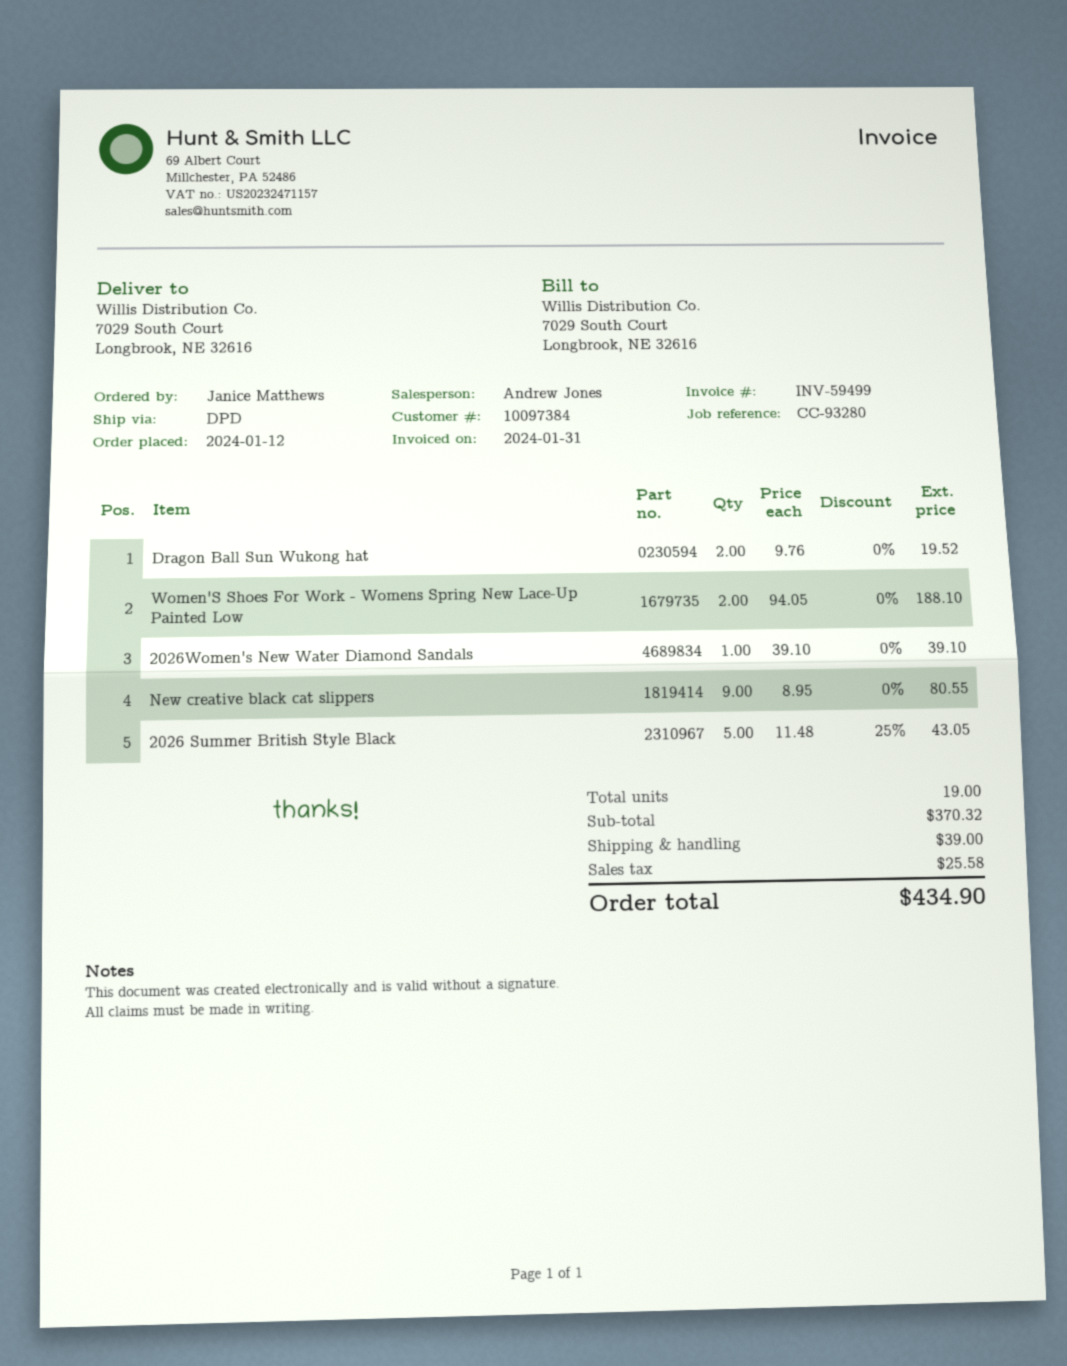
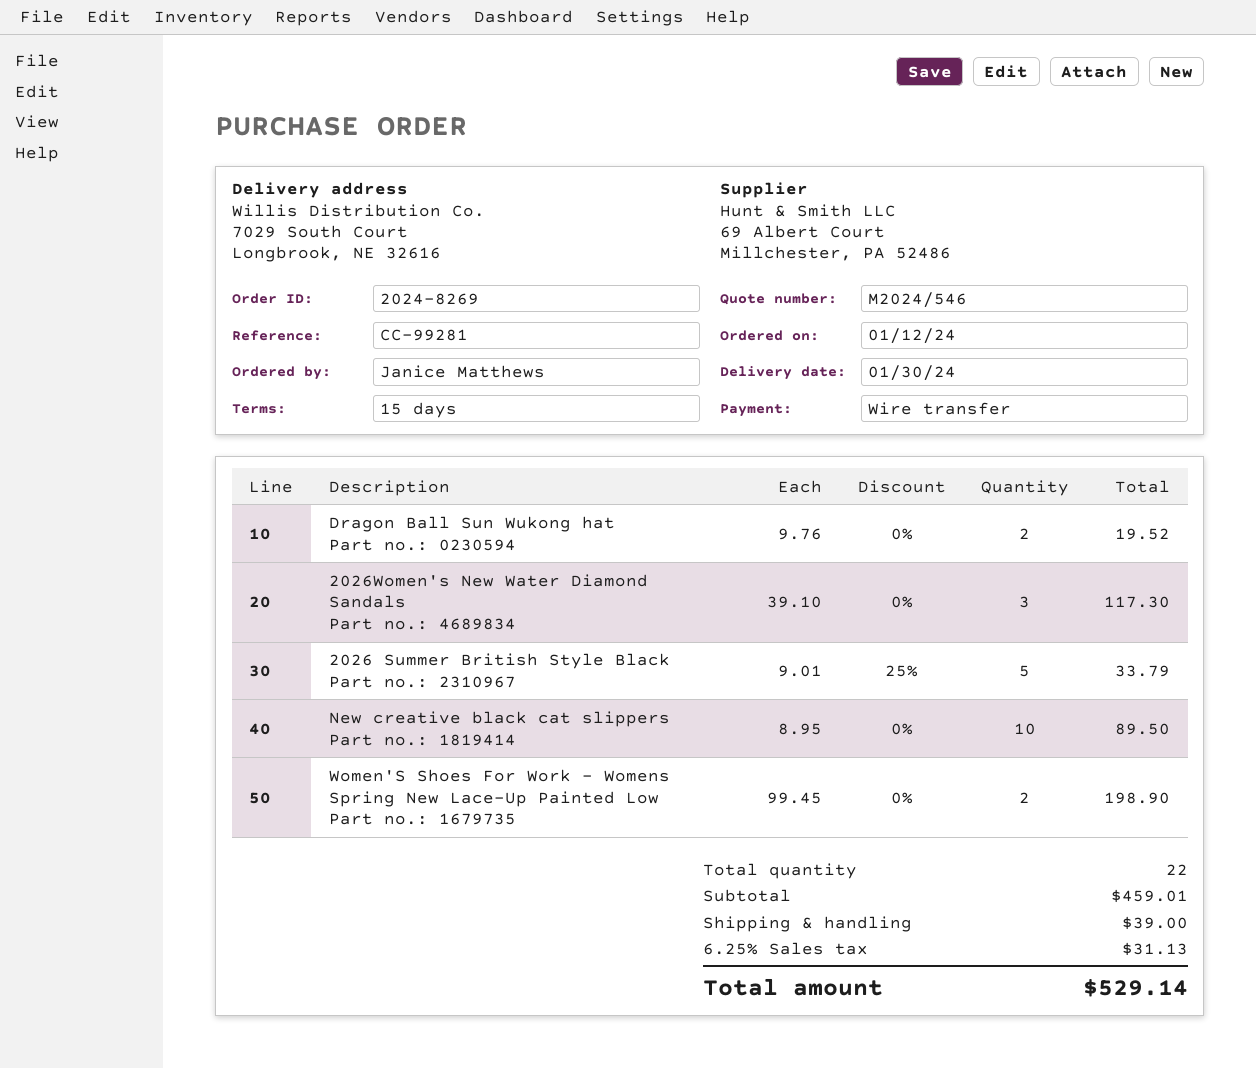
reference: CC-93280 -> CC-99281
Women'S Shoes For Work - Womens Spring New Lace-Up Painted Low: 2 x 94.05 = 188.10 -> 2 x 99.45 = 198.90
2026Women's New Water Diamond Sandals: 1 x 39.10 = 39.10 -> 3 x 39.10 = 117.30
New creative black cat slippers: 9 x 8.95 = 80.55 -> 10 x 8.95 = 89.50
2026 Summer British Style Black: 5 x 11.48 - 25% = 43.05 -> 5 x 9.01 - 25% = 33.79
total quantity: 19 -> 22
subtotal: 370.32 -> 459.01
tax: 25.58 -> 31.13
total: 434.90 -> 529.14

